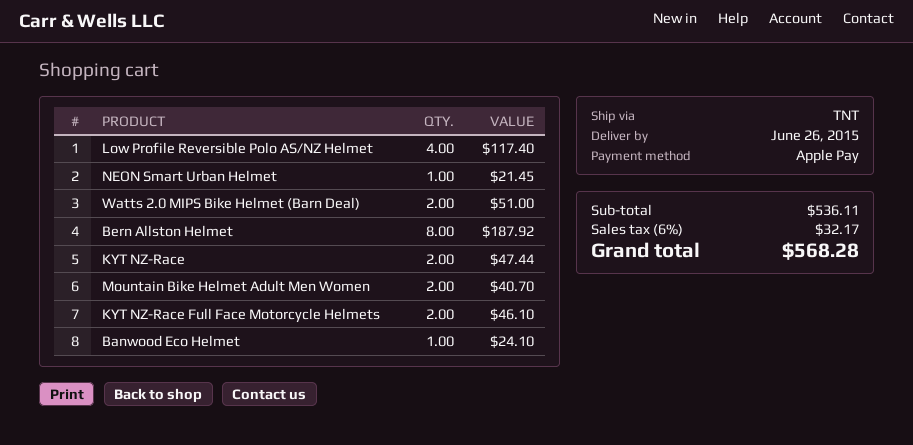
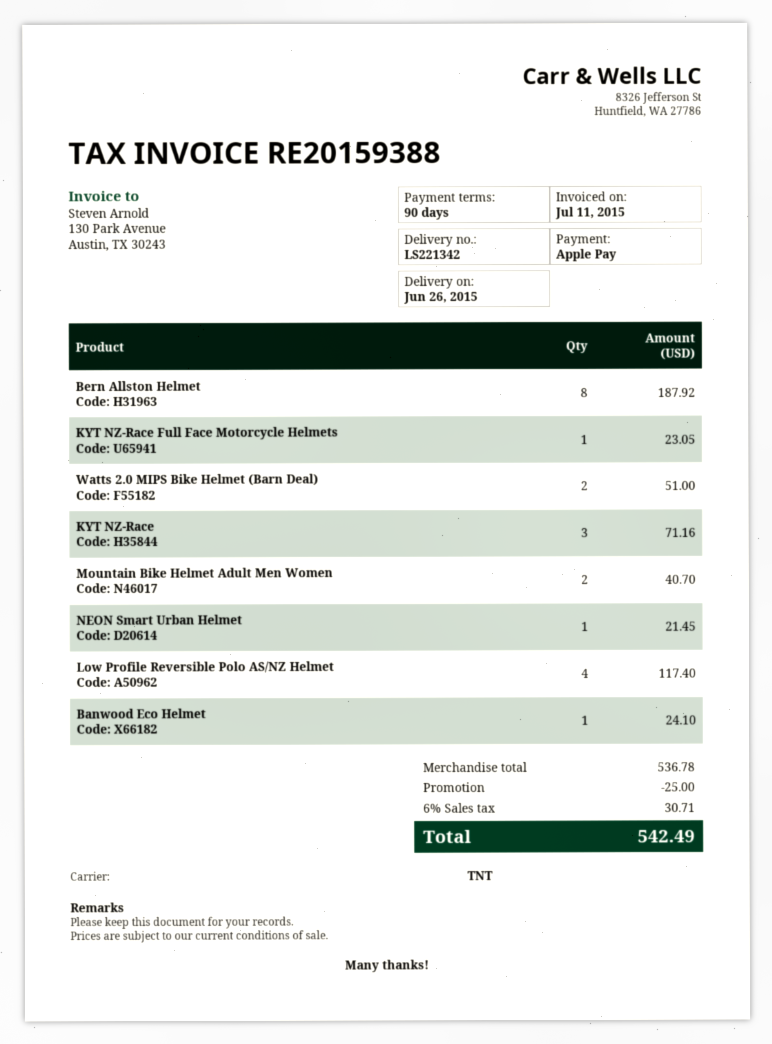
KYT NZ-Race: 2 for 47.44 -> 3 for 71.16
KYT NZ-Race Full Face Motorcycle Helmets: 2 for 46.10 -> 1 for 23.05
subtotal: 536.11 -> 536.78
discount: none -> 25.00
tax: 6% = 32.17 -> 6% = 30.71
total: 568.28 -> 542.49

